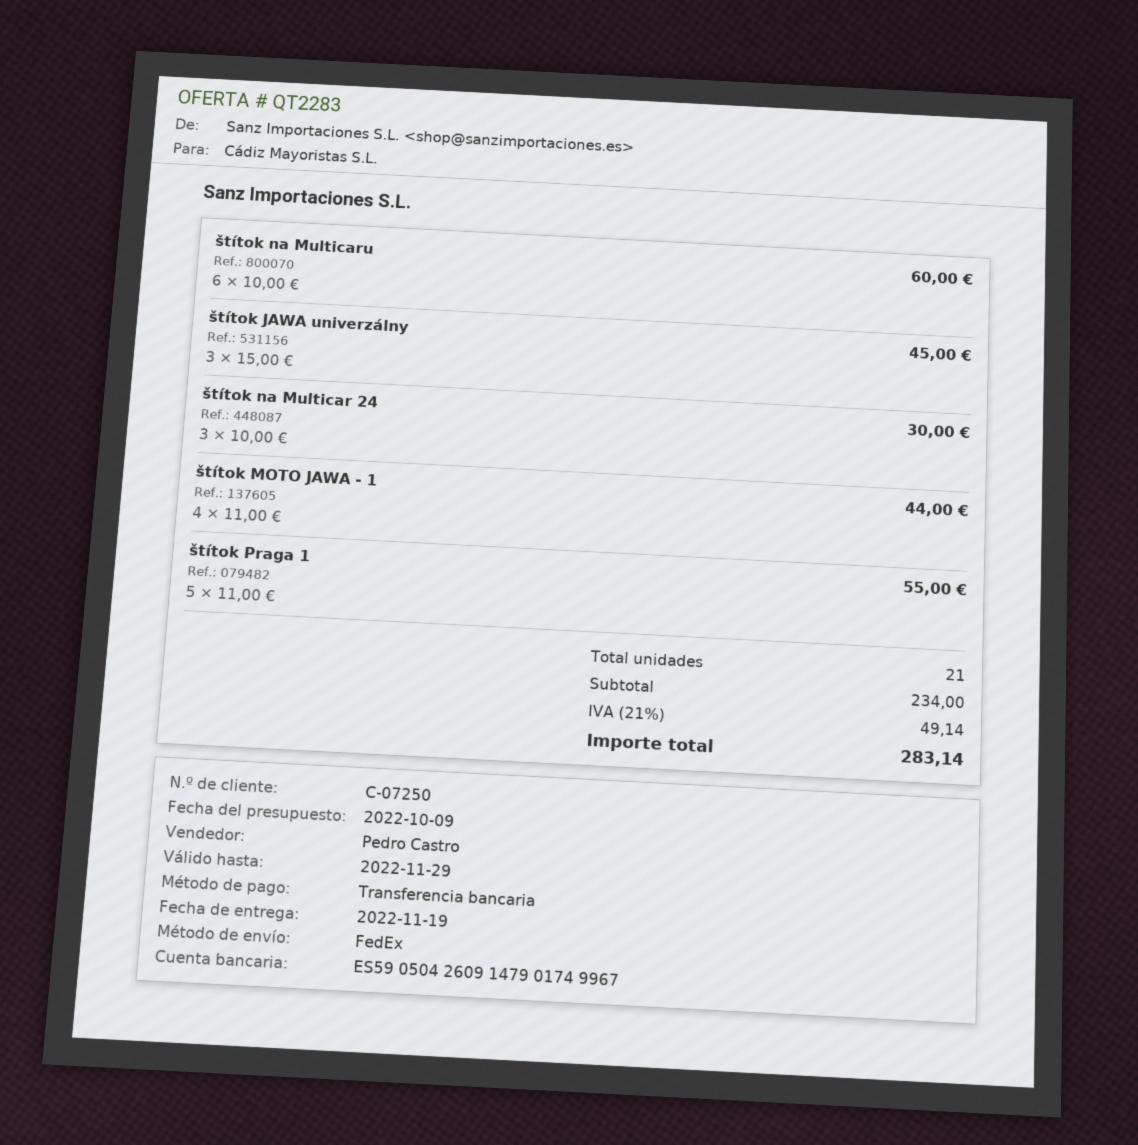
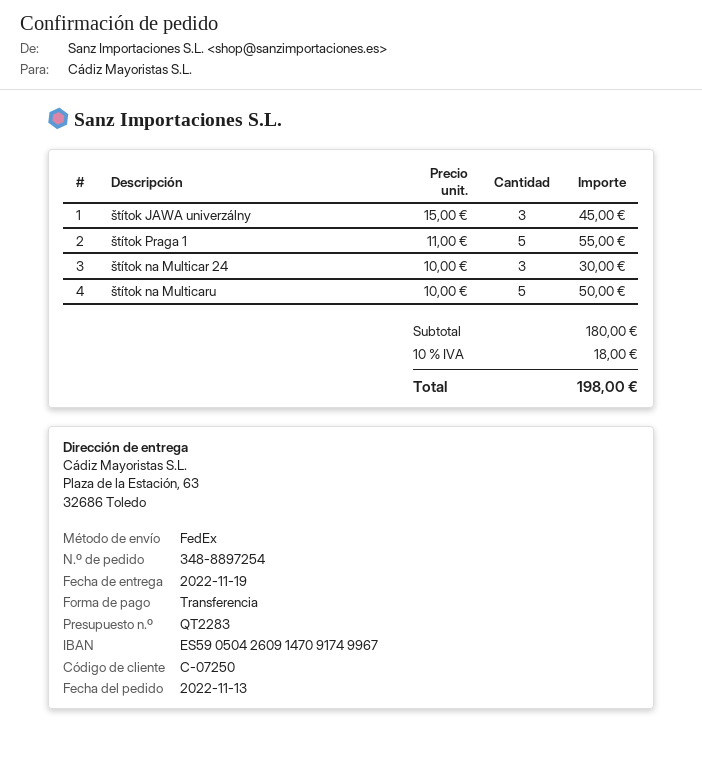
bank account: ES5905042609147901749967 -> ES5905042609147091749967
štítok na Multicaru: 6 x 10.00 = 60.00 -> 5 x 10.00 = 50.00
štítok MOTO JAWA - 1: 4 x 11.00 = 44.00 -> none
subtotal: 234.00 -> 180.00
tax: 21% = 49.14 -> 10% = 18.00
total: 283.14 -> 198.00

